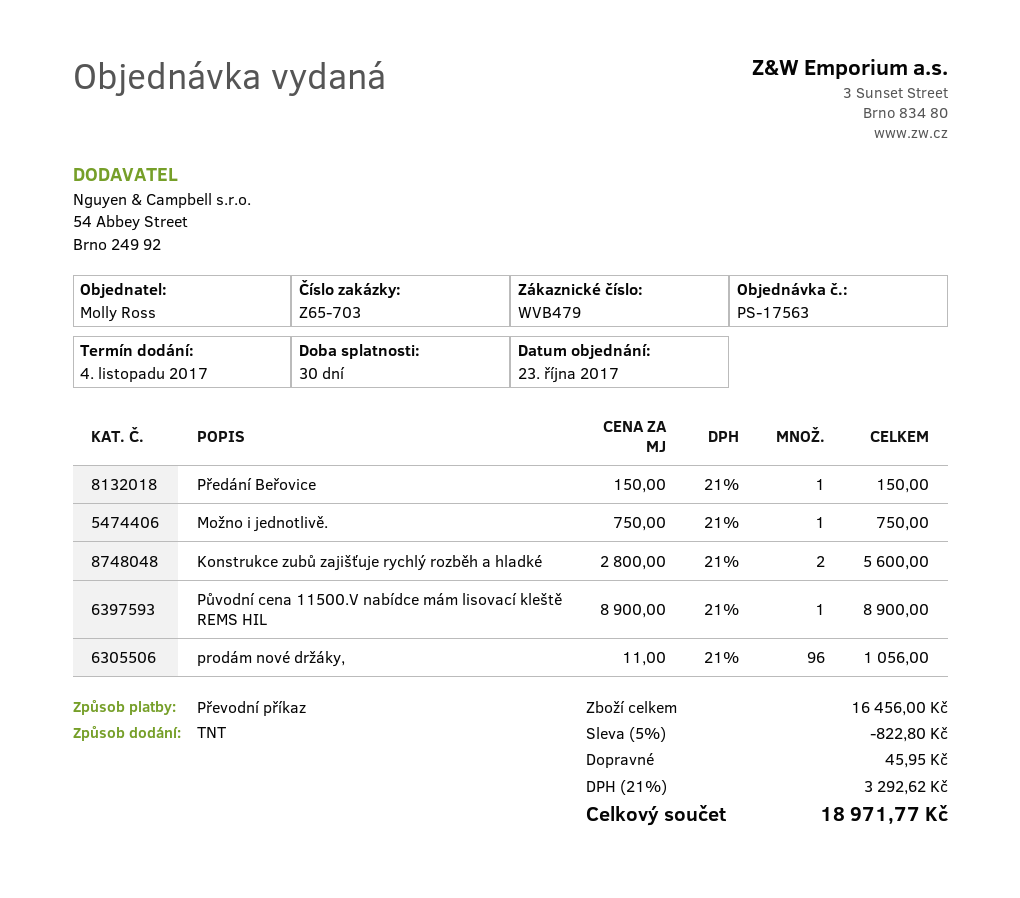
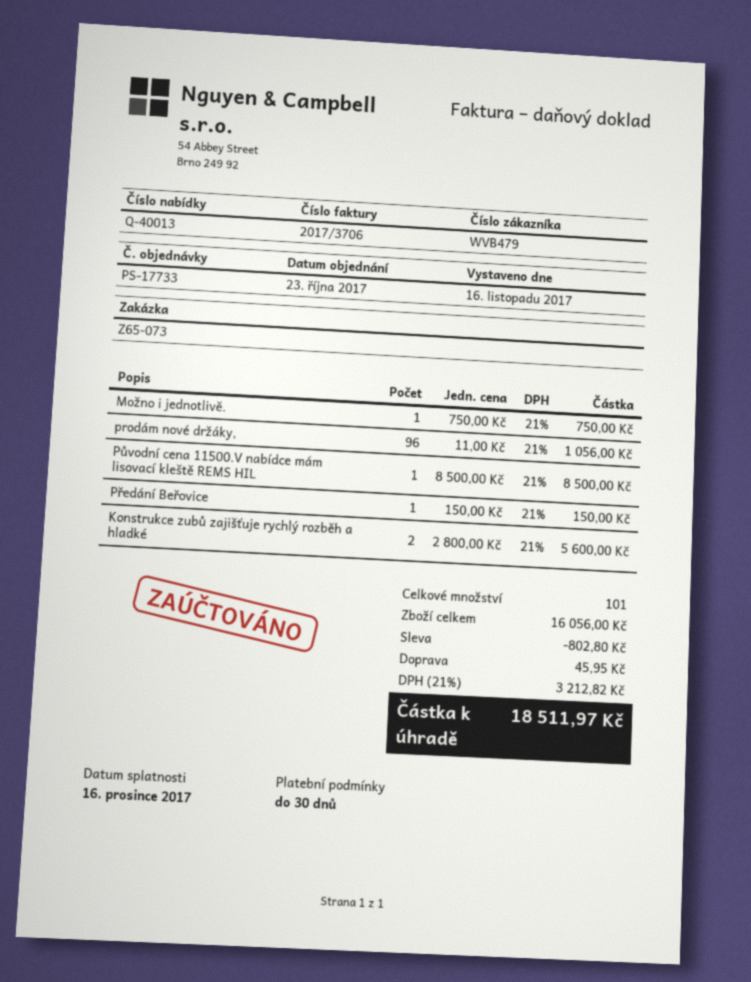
order number: PS-17563 -> PS-17733
reference: Z65-703 -> Z65-073
Původní cena 11500.V nabídce mám lisovací kleště REMS HIL: 1 x 8900.00 = 8900.00 -> 1 x 8500.00 = 8500.00
subtotal: 16456.00 -> 16056.00
discount: 822.80 -> 802.80
tax: 21% = 3292.62 -> 21% = 3212.82
total: 18971.77 -> 18511.97

